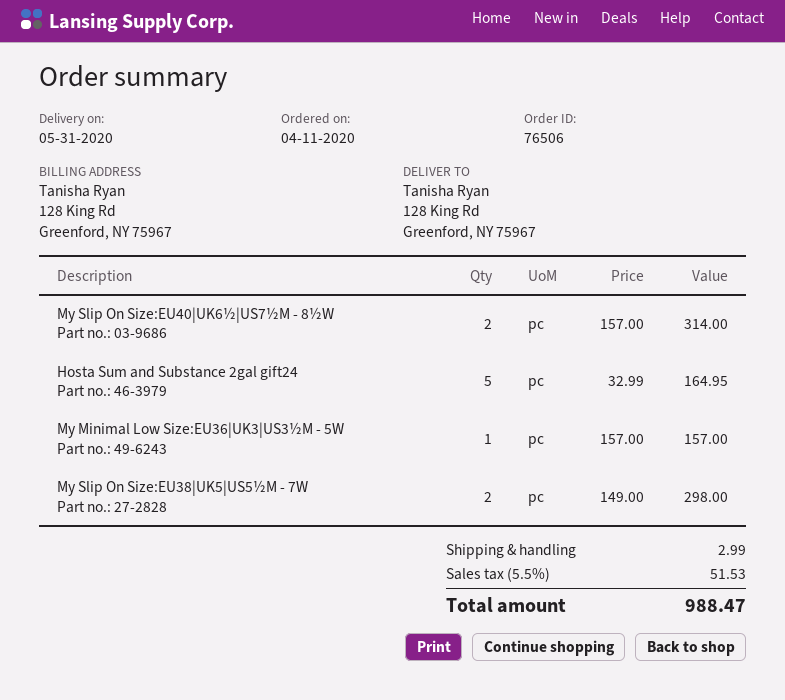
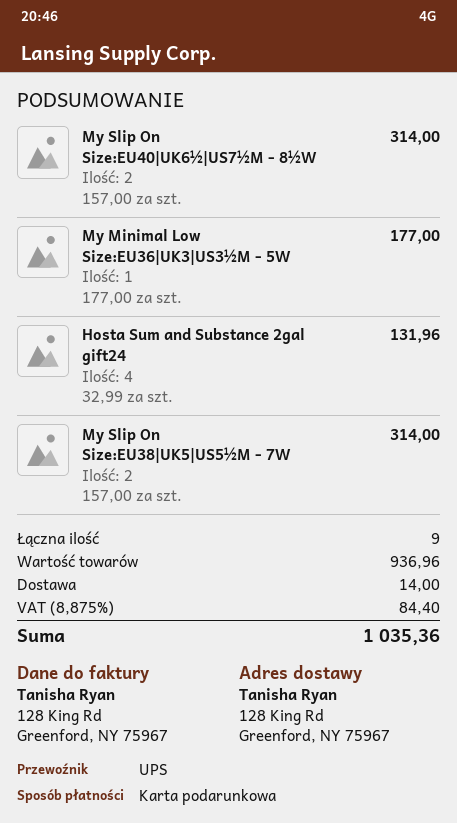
Hosta Sum and Substance 2gal gift24: 5 x 32.99 = 164.95 -> 4 x 32.99 = 131.96
My Minimal Low Size:EU36|UK3|US3½M - 5W: 1 x 157.00 = 157.00 -> 1 x 177.00 = 177.00
My Slip On Size:EU38|UK5|US5½M - 7W: 2 x 149.00 = 298.00 -> 2 x 157.00 = 314.00
shipping: 2.99 -> 14.00
tax: 5.5% = 51.53 -> 8.875% = 84.40
total: 988.47 -> 1035.36

